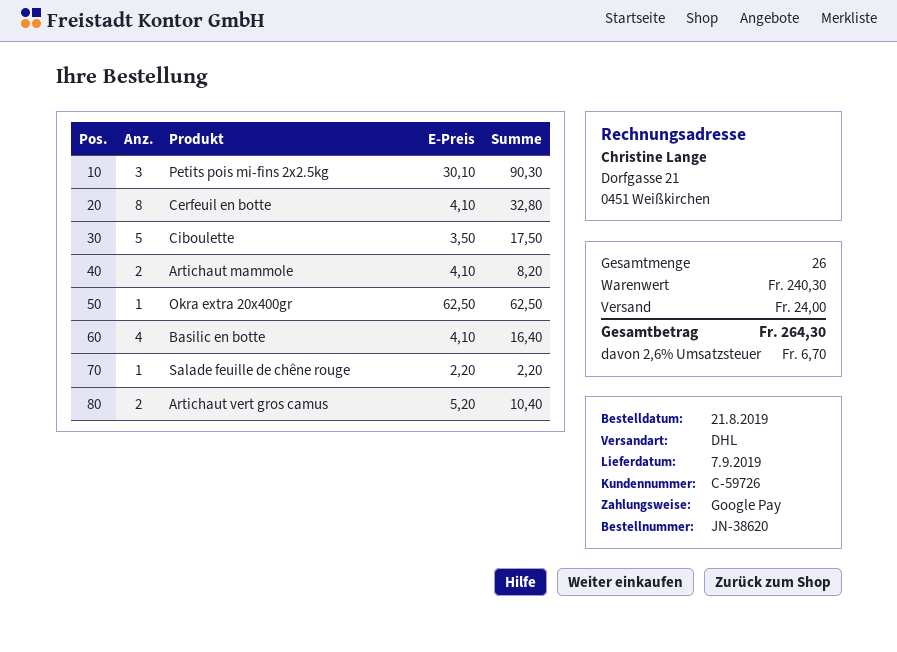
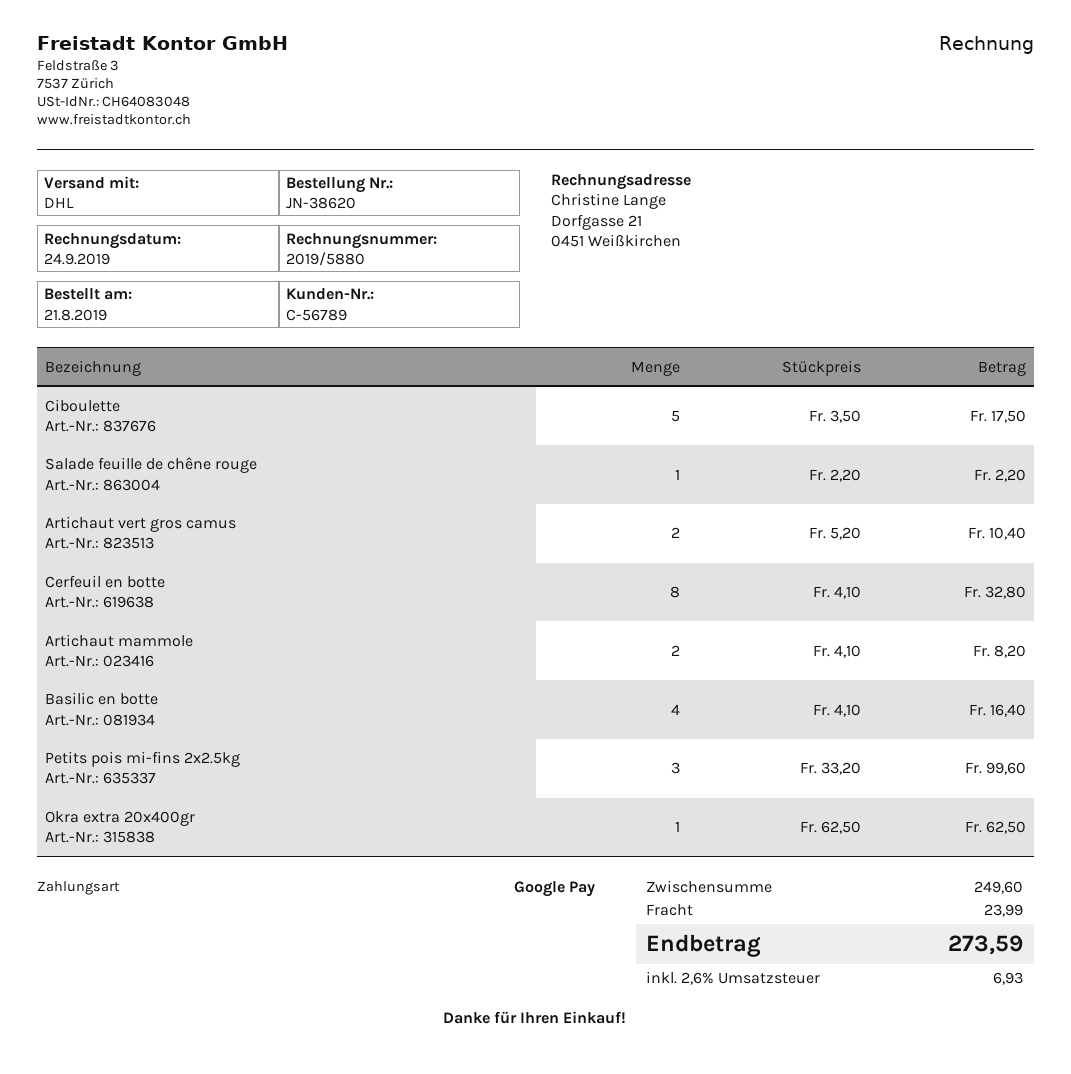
customer number: C-59726 -> C-56789
Petits pois mi-fins 2x2.5kg: 3 x 30.10 = 90.30 -> 3 x 33.20 = 99.60
subtotal: 240.30 -> 249.60
shipping: 24.00 -> 23.99
tax: 2.6% = 6.70 -> 2.6% = 6.93
total: 264.30 -> 273.59

